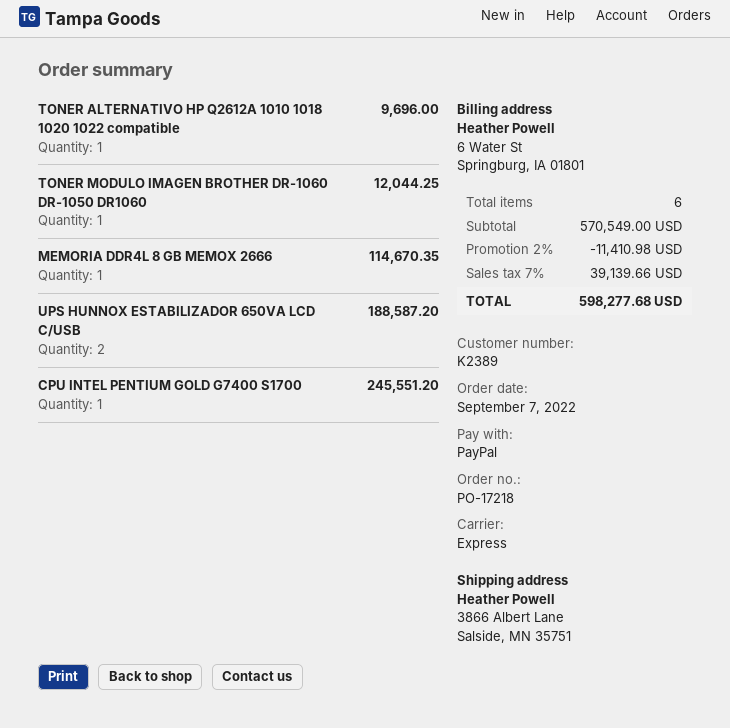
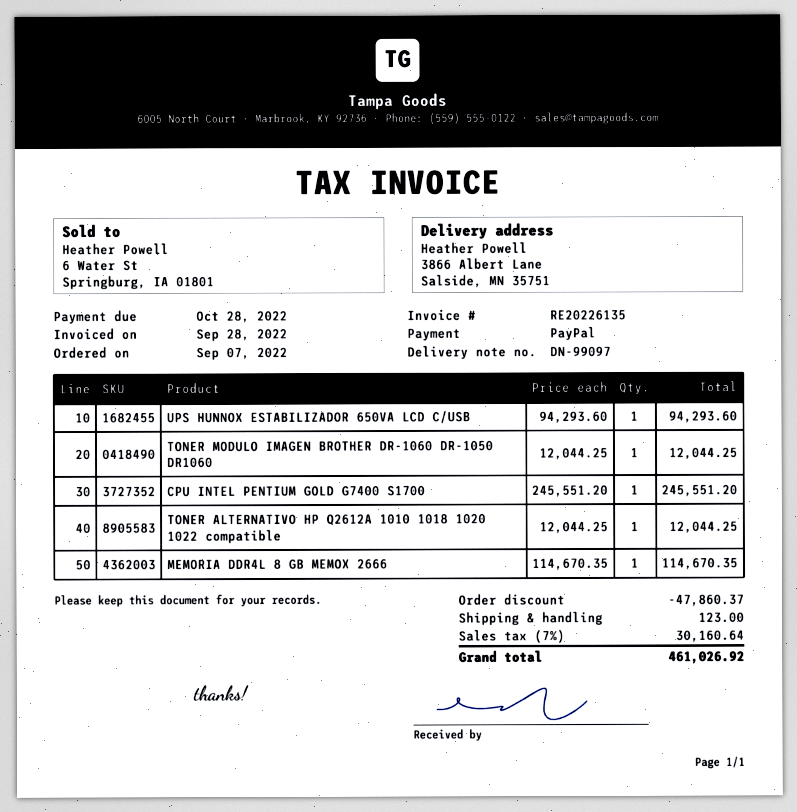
TONER ALTERNATIVO HP Q2612A 1010 1018 1020 1022 compatible: 1 for 9696.00 -> 1 for 12044.25
UPS HUNNOX ESTABILIZADOR 650VA LCD C/USB: 2 for 188587.20 -> 1 for 94293.60
discount: 11410.98 -> 47860.37
shipping: none -> 123.00
tax: 7% = 39139.66 -> 7% = 30160.64
total: 598277.68 -> 461026.92

